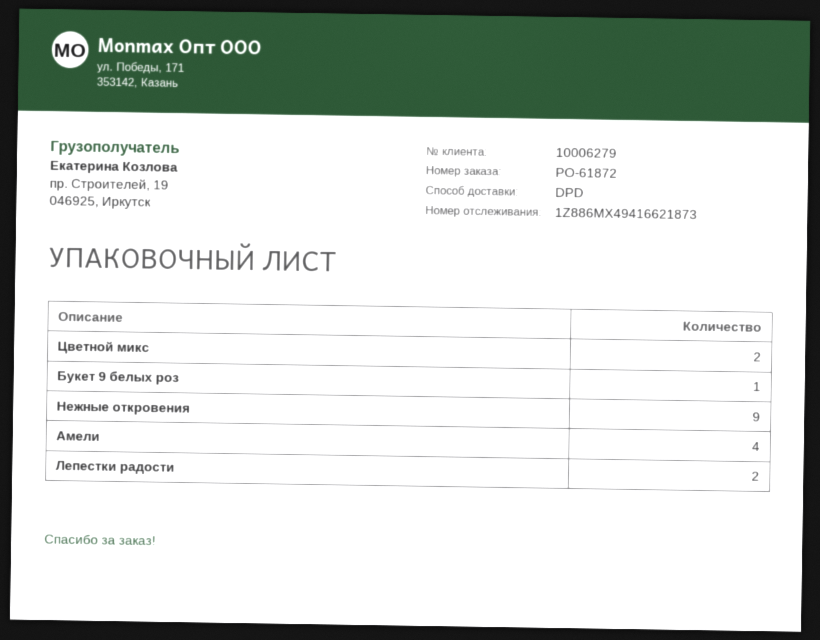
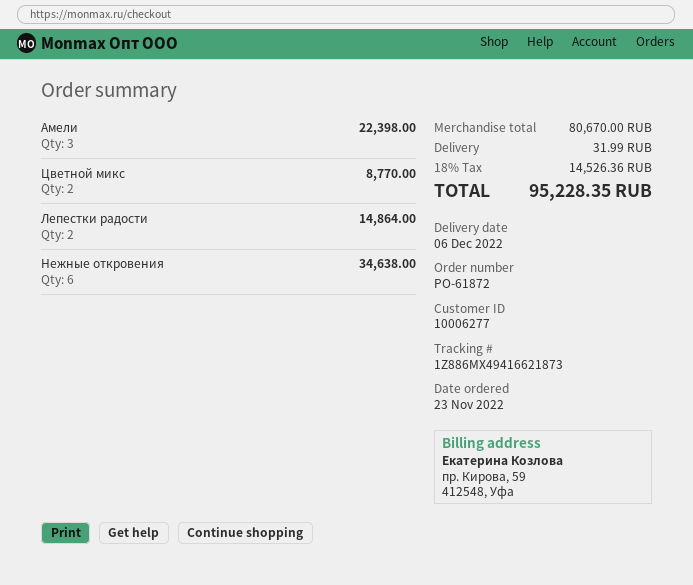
customer number: 10006279 -> 10006277
Букет 9 белых роз: 1 -> none
Нежные откровения: 9 -> 6
Амели: 4 -> 3

